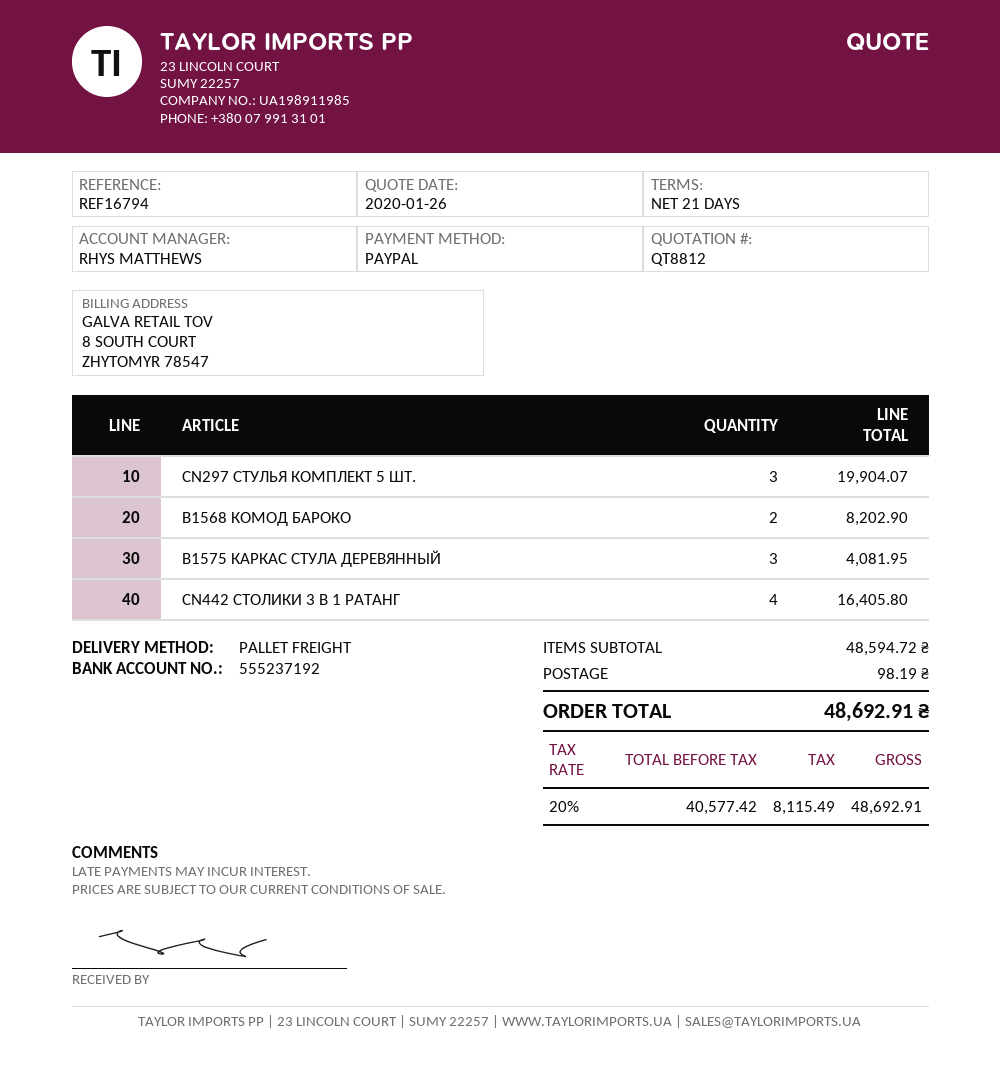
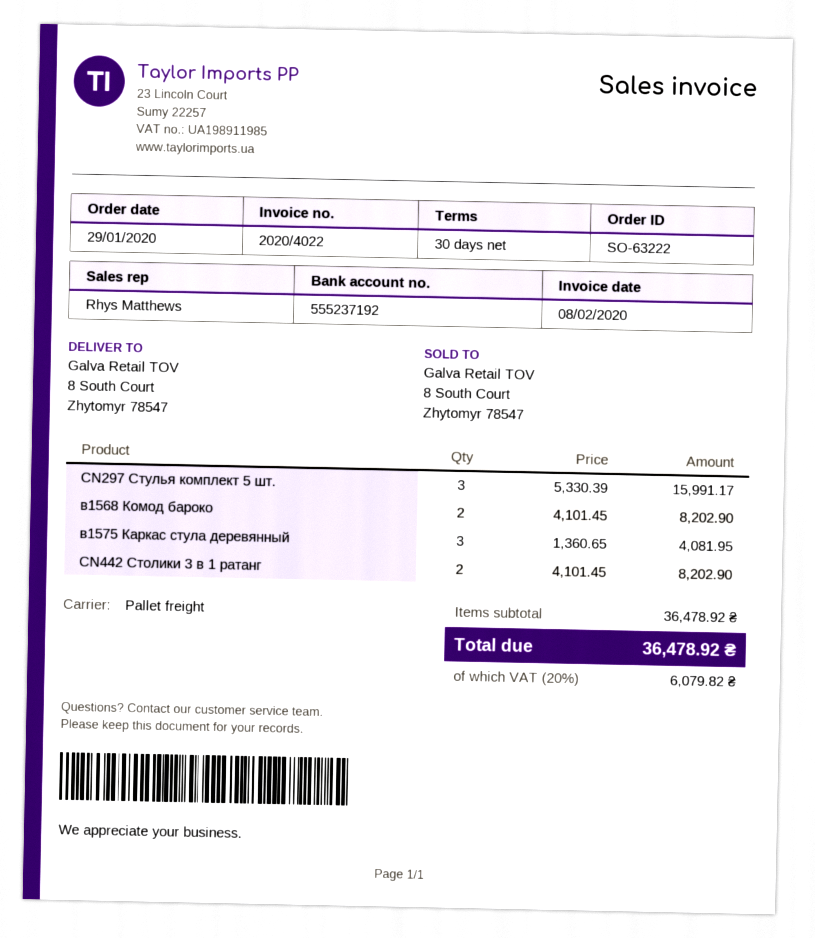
payment terms: 21 days -> 30 days
CN297 СТУЛЬЯ КОМПЛЕКТ 5 ШТ.: 3 for 19904.07 -> 3 for 15991.17
CN442 СТОЛИКИ 3 В 1 РАТАНГ: 4 for 16405.80 -> 2 for 8202.90
subtotal: 48594.72 -> 36478.92
shipping: 98.19 -> none
tax: 20% = 8115.49 -> 20% = 6079.82
total: 48692.91 -> 36478.92

